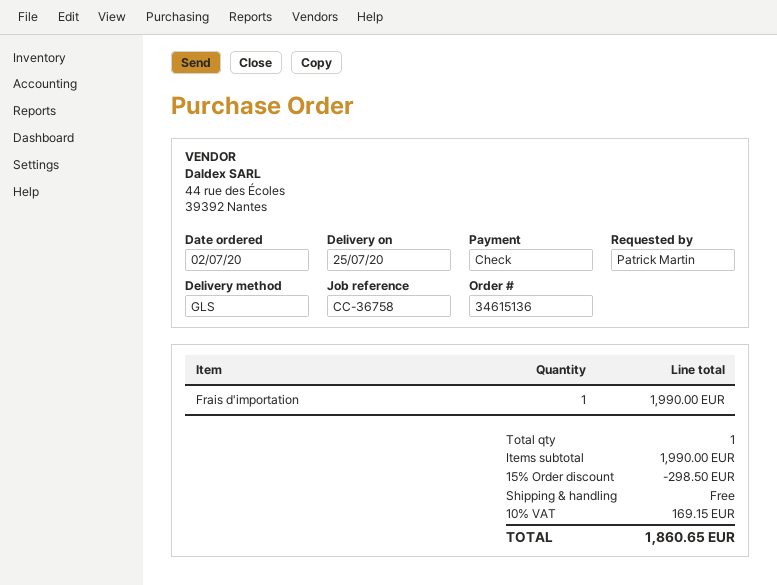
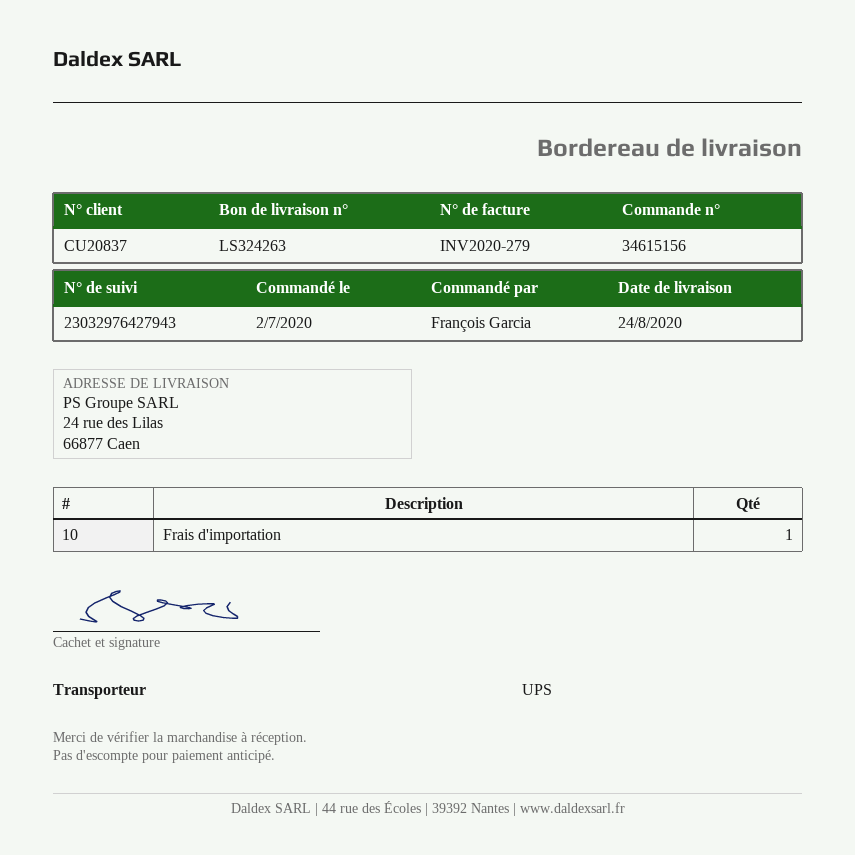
order number: 34615136 -> 34615156
delivery date: 2020-07-25 -> 2020-08-24
ordered by: Patrick Martin -> François Garcia
shipping method: GLS -> UPS

